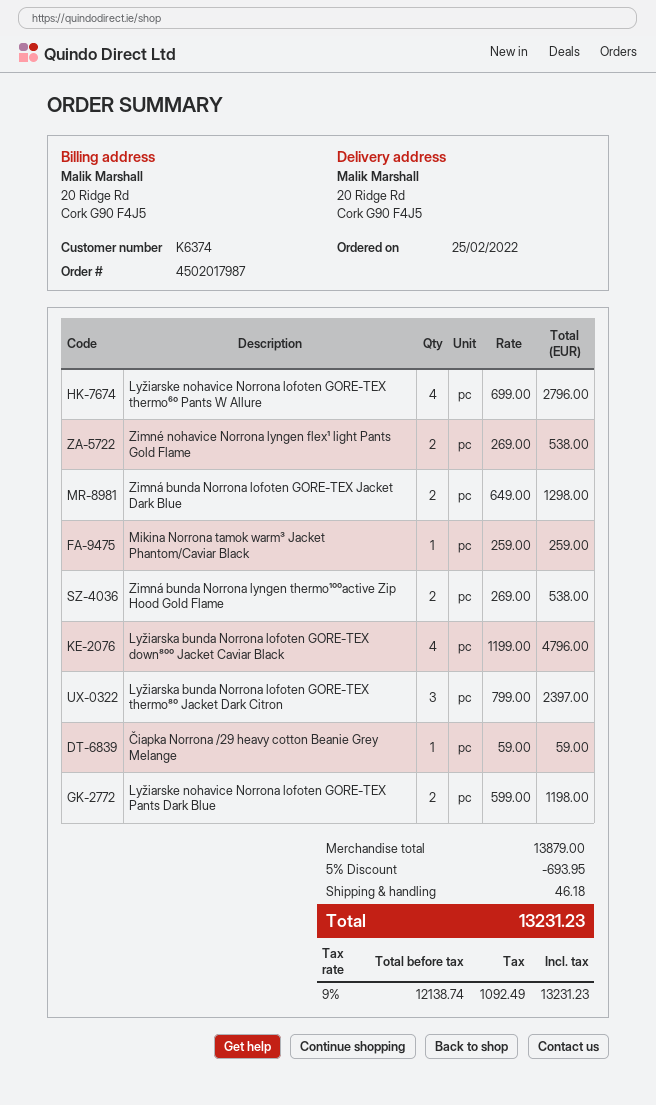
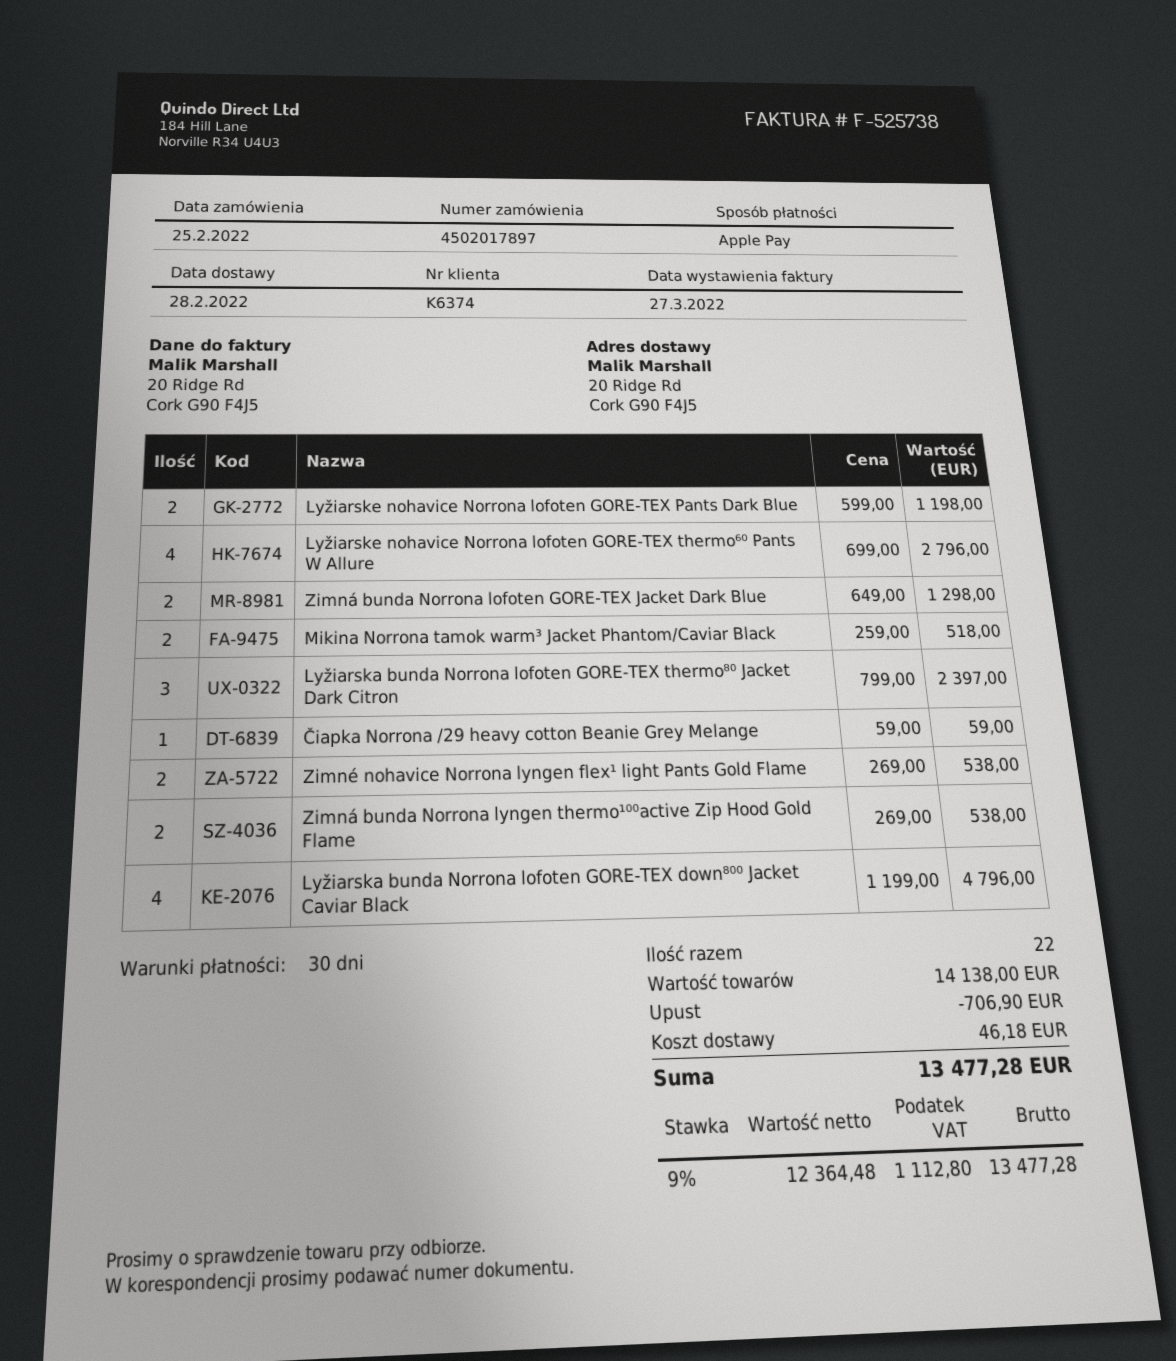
order number: 4502017987 -> 4502017897
Mikina Norrona tamok warm³ Jacket Phantom/Caviar Black: 1 x 259.00 = 259.00 -> 2 x 259.00 = 518.00
subtotal: 13879.00 -> 14138.00
discount: 693.95 -> 706.90
net: 12138.74 -> 12364.48
tax: 9% = 1092.49 -> 9% = 1112.80
total: 13231.23 -> 13477.28

